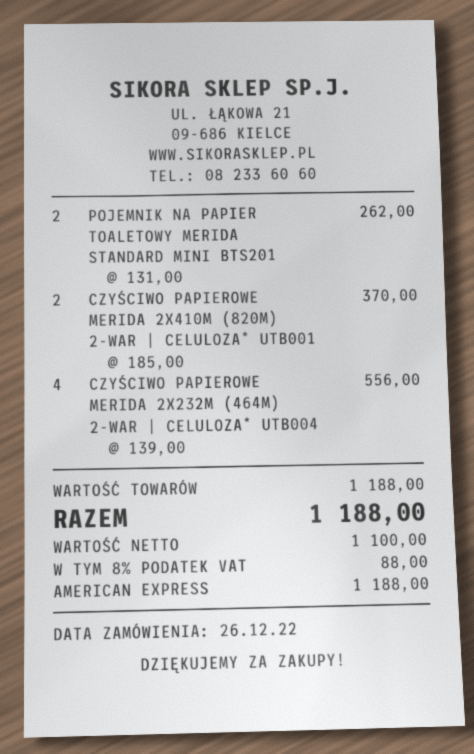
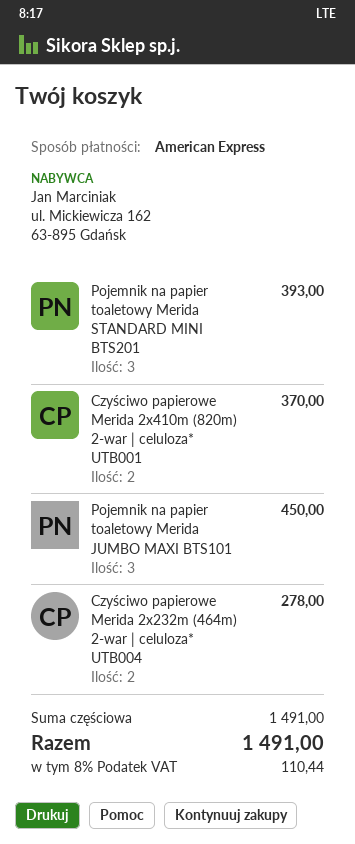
POJEMNIK NA PAPIER TOALETOWY MERIDA STANDARD MINI BTS201: 2 for 262.00 -> 3 for 393.00
CZYŚCIWO PAPIEROWE MERIDA 2X232M (464M) 2-WAR | CELULOZA* UTB004: 4 for 556.00 -> 2 for 278.00
Pojemnik na papier toaletowy Merida JUMBO MAXI BTS101: none -> 3 for 450.00
subtotal: 1188.00 -> 1491.00
tax: 8% = 88.00 -> 8% = 110.44
total: 1188.00 -> 1491.00

